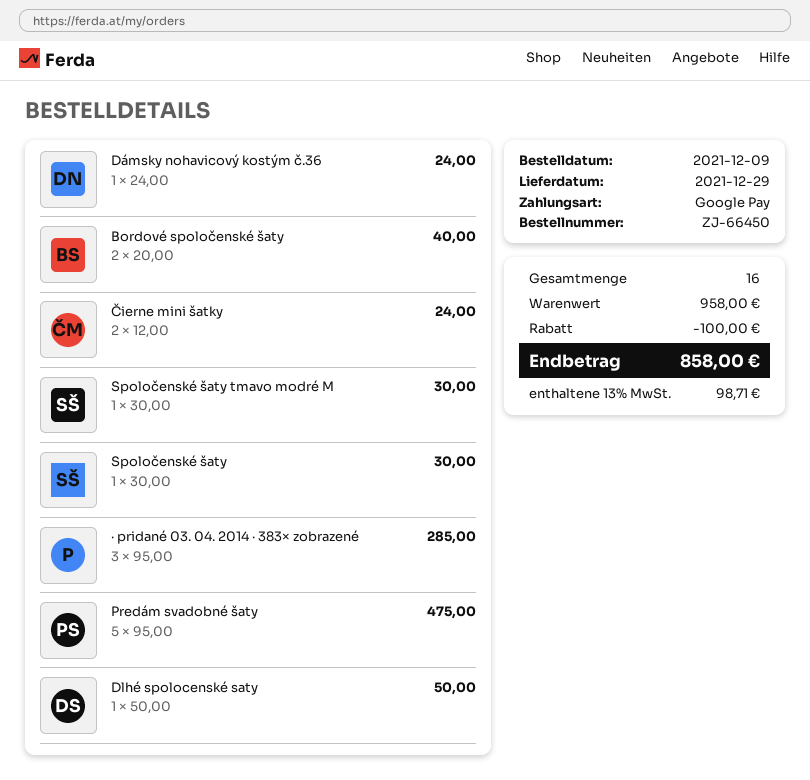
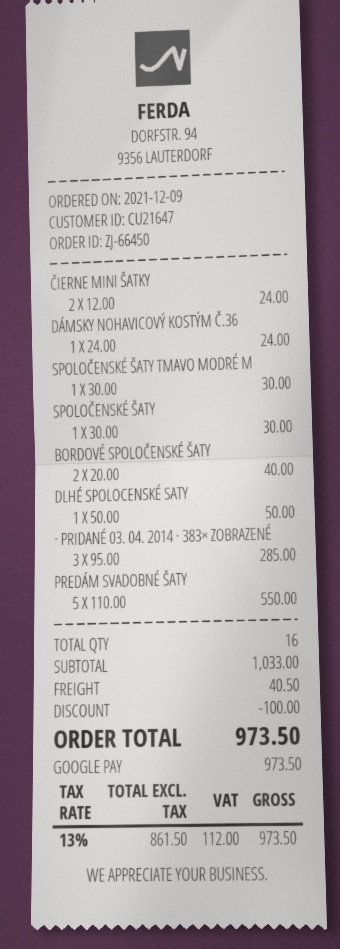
Predám svadobné šaty: 5 x 95.00 = 475.00 -> 5 x 110.00 = 550.00
subtotal: 958.00 -> 1033.00
shipping: none -> 40.50
tax: 13% = 98.71 -> 13% = 112.00
total: 858.00 -> 973.50

